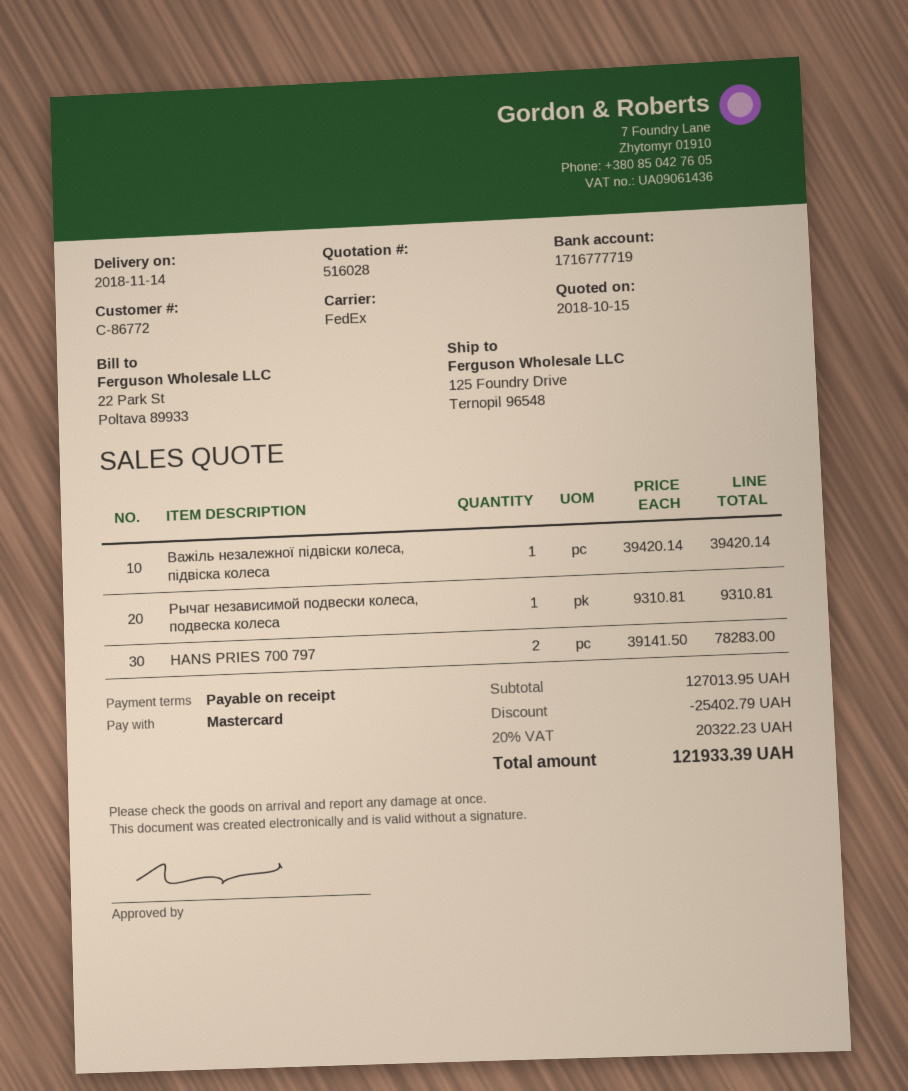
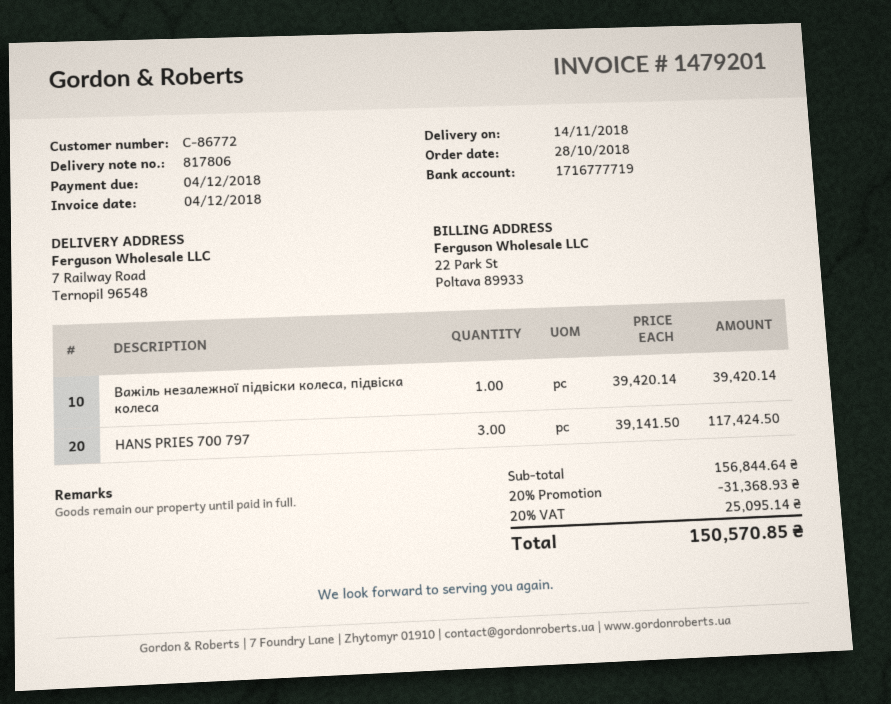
ship to: 125 Foundry Drive, Ternopil 96548 -> 7 Railway Road, Ternopil 96548
Рычаг независимой подвески колеса, подвеска колеса: 1 x 9310.81 = 9310.81 -> none
HANS PRIES 700 797: 2 x 39141.50 = 78283.00 -> 3 x 39141.50 = 117424.50
subtotal: 127013.95 -> 156844.64
discount: 25402.79 -> 31368.93
tax: 20% = 20322.23 -> 20% = 25095.14
total: 121933.39 -> 150570.85

